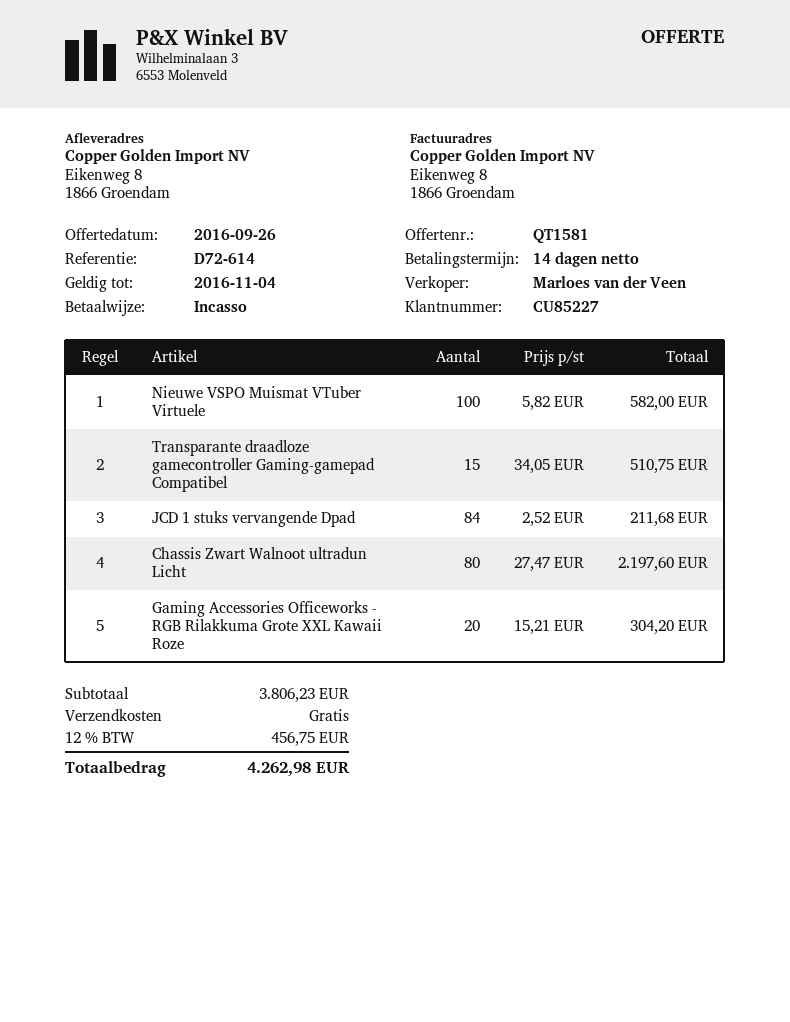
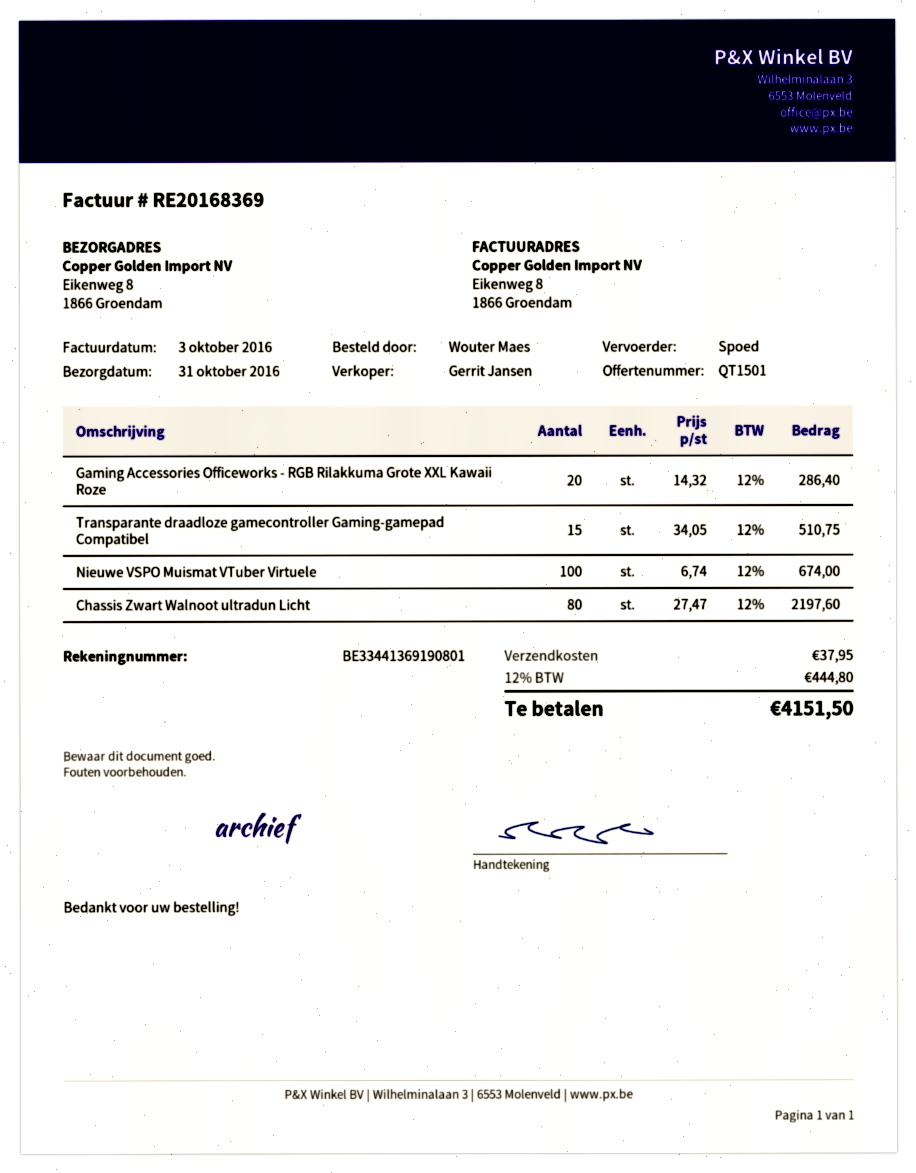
quote number: QT1581 -> QT1501
sales rep: Marloes van der Veen -> Gerrit Jansen
Nieuwe VSPO Muismat VTuber Virtuele: 100 x 5.82 = 582.00 -> 100 x 6.74 = 674.00
JCD 1 stuks vervangende Dpad: 84 x 2.52 = 211.68 -> none
Gaming Accessories Officeworks - RGB Rilakkuma Grote XXL Kawaii Roze: 20 x 15.21 = 304.20 -> 20 x 14.32 = 286.40
shipping: 0.00 -> 37.95
tax: 12% = 456.75 -> 12% = 444.80
total: 4262.98 -> 4151.50

